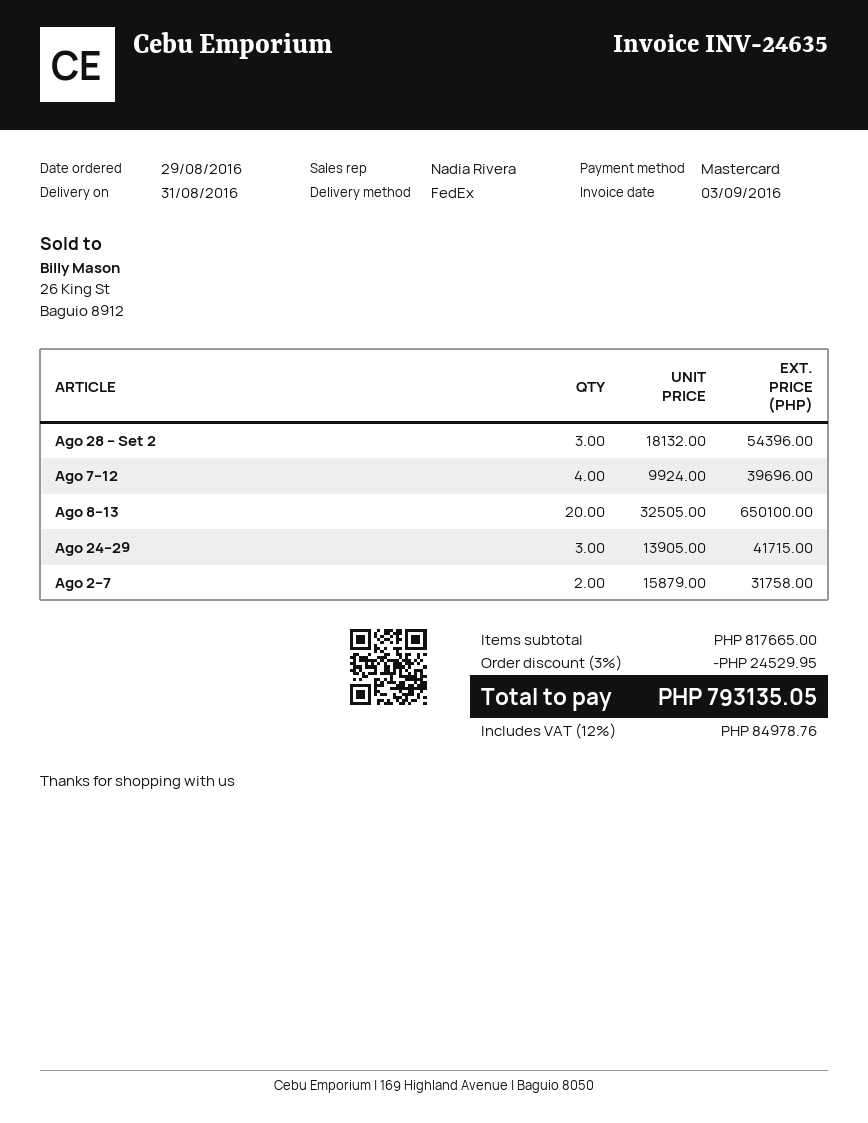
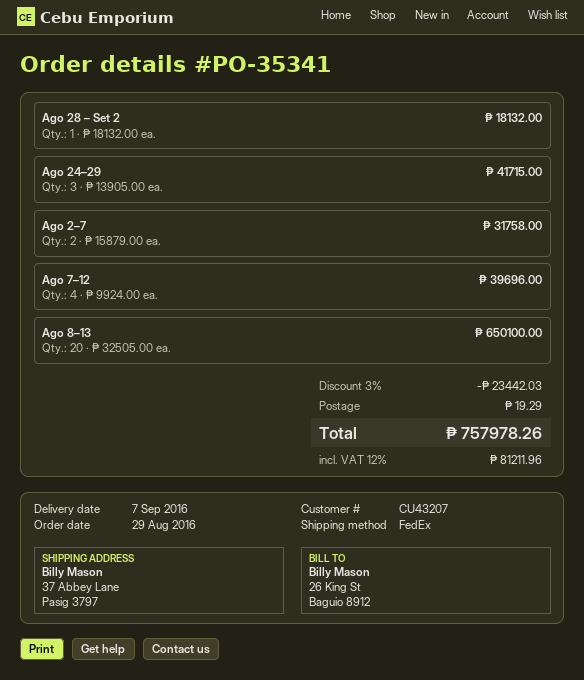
delivery date: 2016-08-31 -> 2016-09-07
Ago 28 – Set 2: 3 x 18132.00 = 54396.00 -> 1 x 18132.00 = 18132.00
discount: 3% = 24529.95 -> 3% = 23442.03
shipping: none -> 19.29
tax: 12% = 84978.76 -> 12% = 81211.96
total: 793135.05 -> 757978.26

